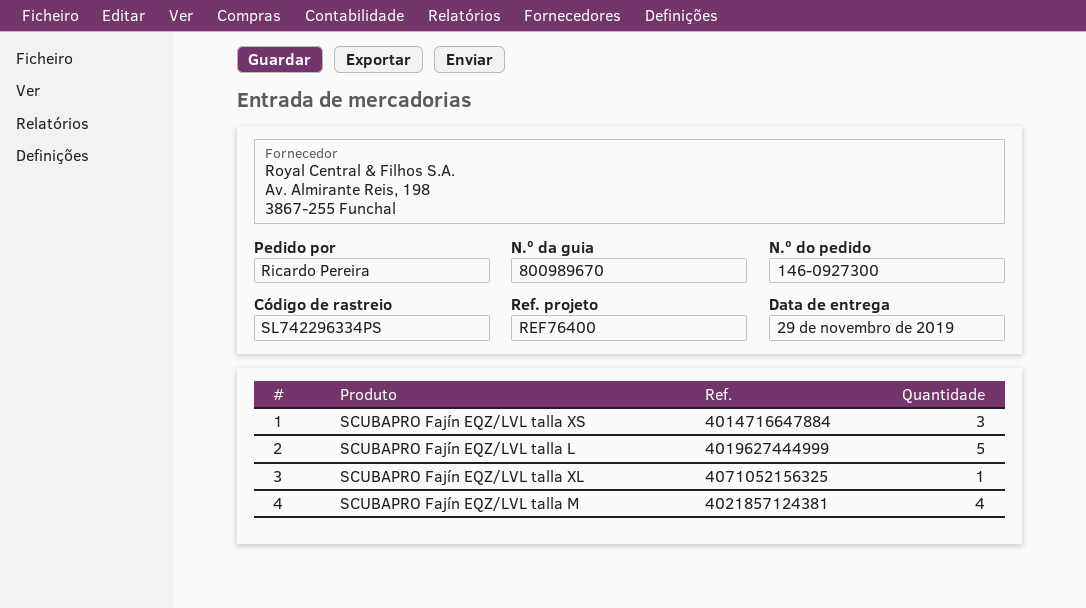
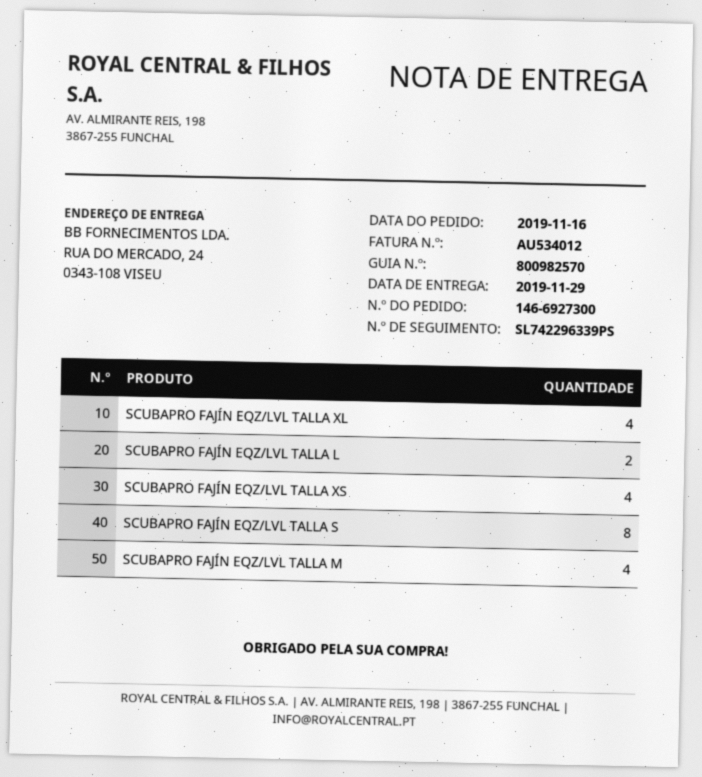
order number: 146-0927300 -> 146-6927300
delivery note number: 800989670 -> 800982570
tracking number: SL742296334PS -> SL742296339PS
SCUBAPRO Fajín EQZ/LVL talla XS: 3 -> 4
SCUBAPRO Fajín EQZ/LVL talla L: 5 -> 2
SCUBAPRO Fajín EQZ/LVL talla XL: 1 -> 4
SCUBAPRO FAJÍN EQZ/LVL TALLA S: none -> 8

